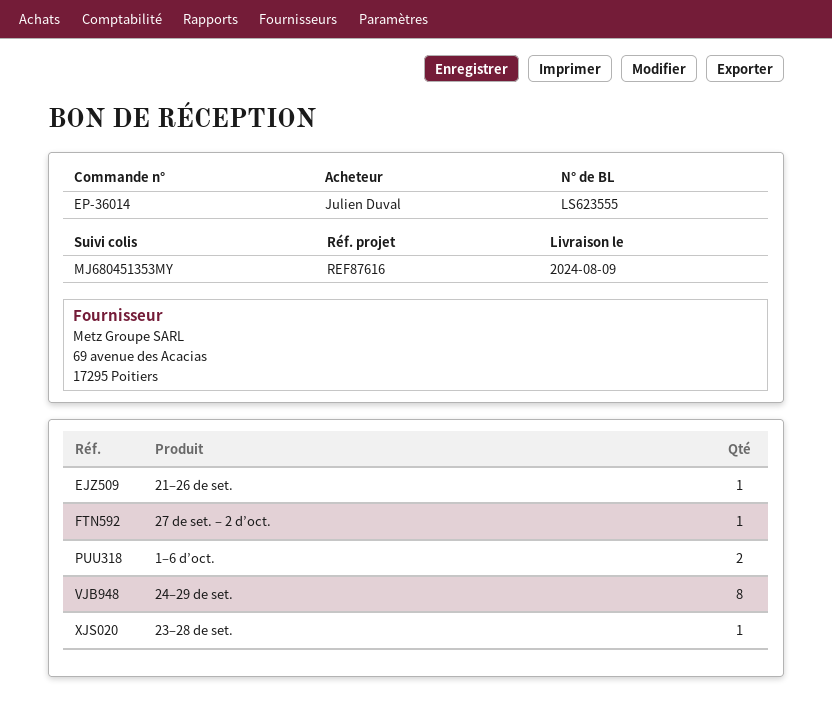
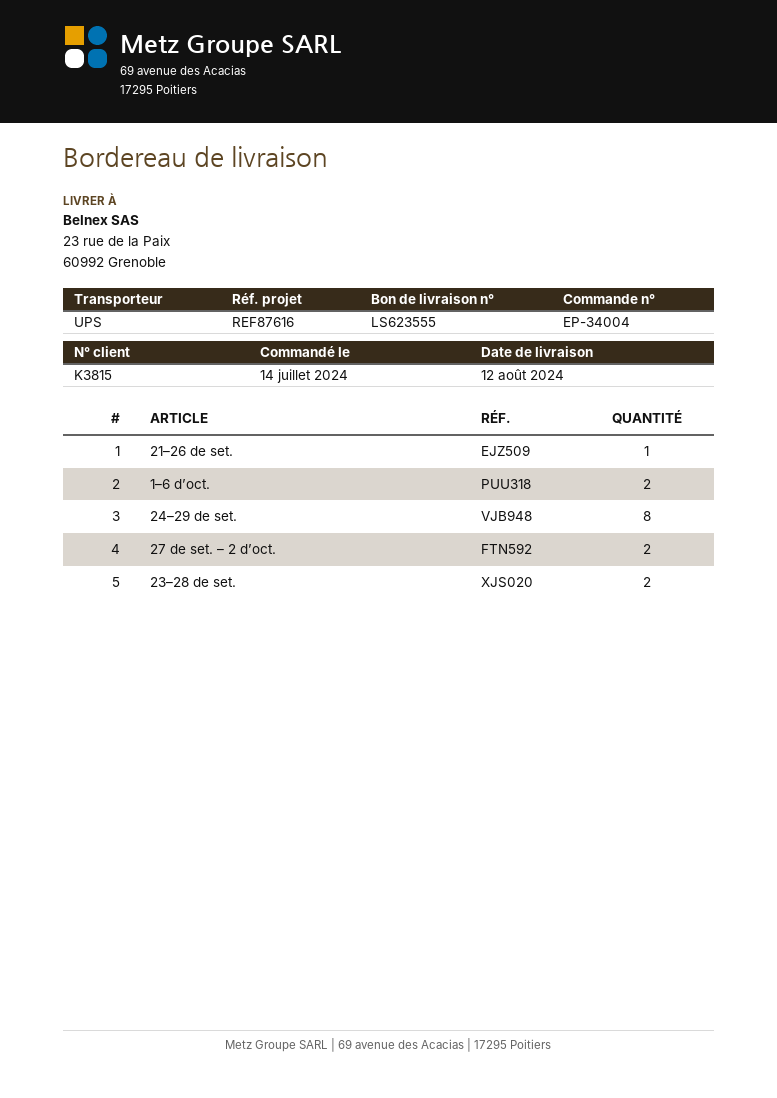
order number: EP-36014 -> EP-34004
delivery date: 2024-08-09 -> 2024-08-12
27 de set. – 2 d’oct.: 1 -> 2
23–28 de set.: 1 -> 2

